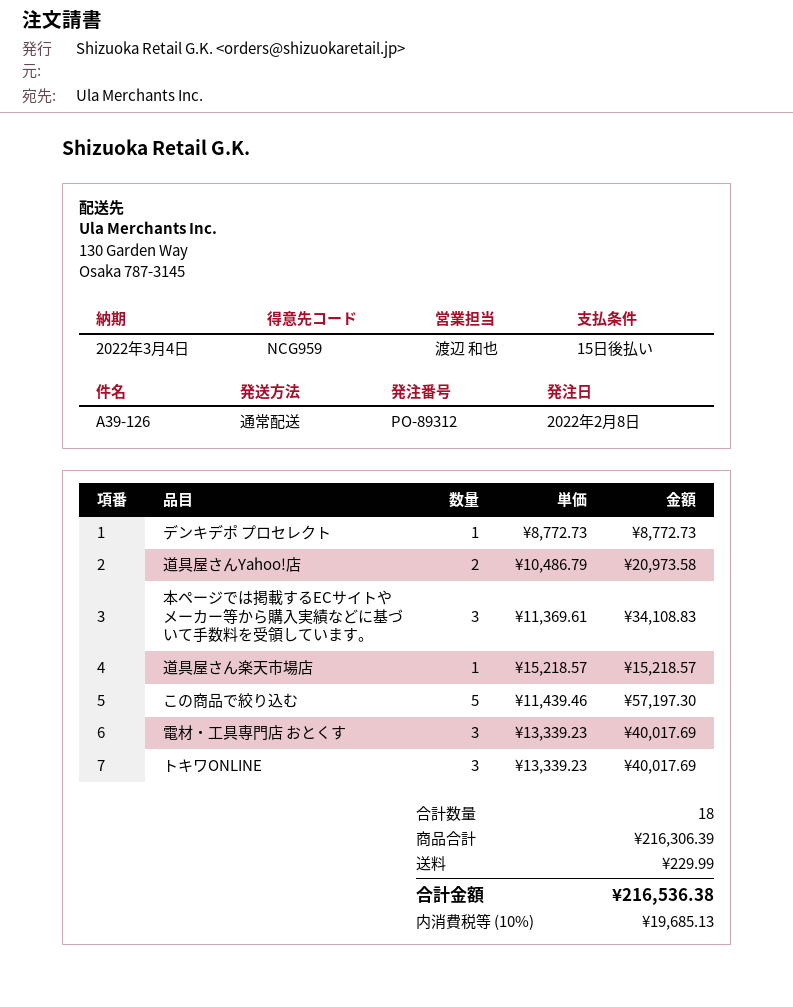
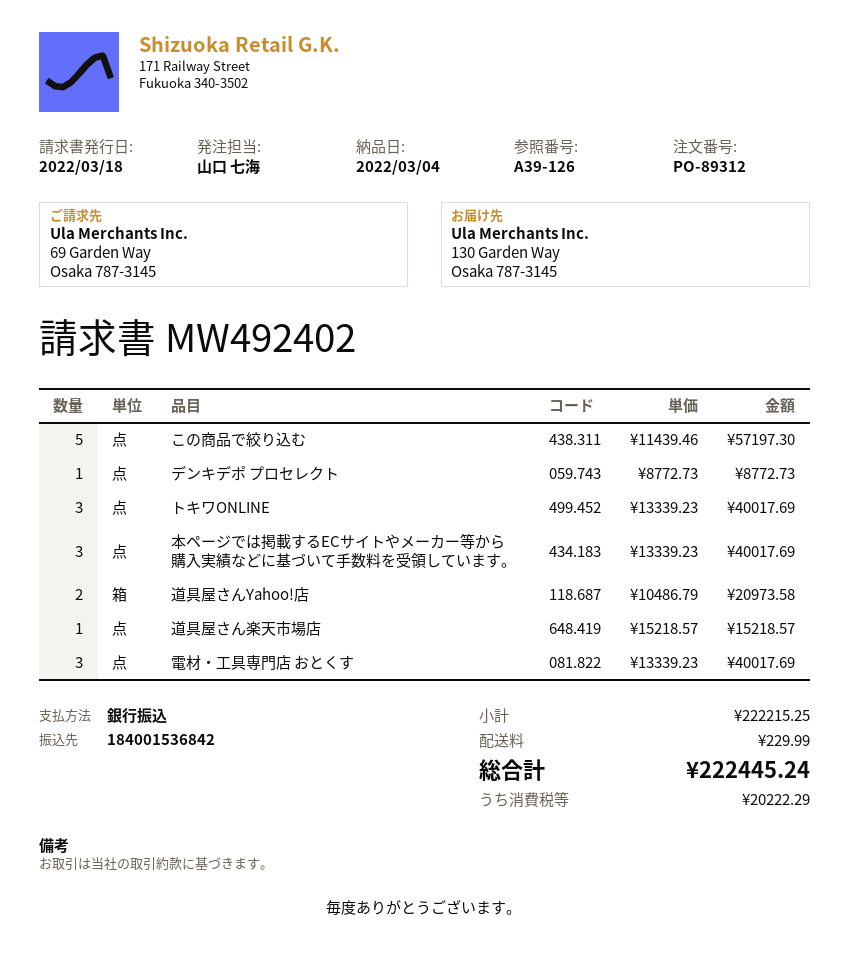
本ページでは掲載するECサイトやメーカー等から購入実績などに基づいて手数料を受領しています。: 3 x 11369.61 = 34108.83 -> 3 x 13339.23 = 40017.69
subtotal: 216306.39 -> 222215.25
tax: 19685.13 -> 20222.29
total: 216536.38 -> 222445.24

